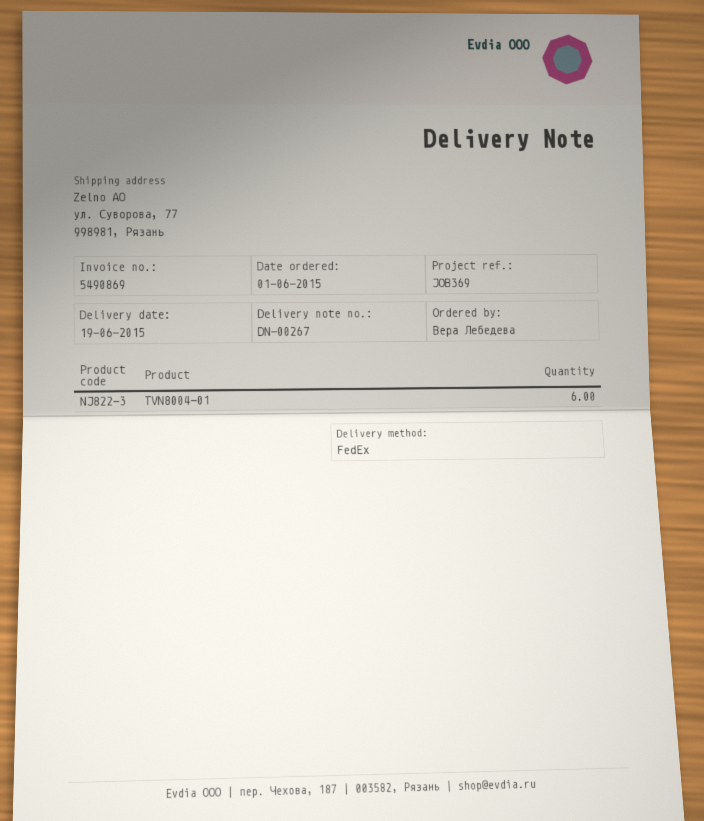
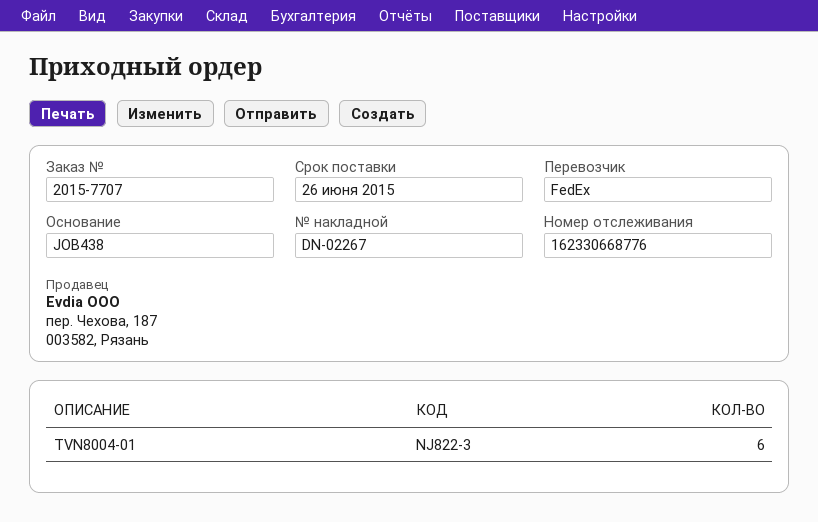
delivery note number: DN-00267 -> DN-02267
delivery date: 2015-06-19 -> 2015-06-26
reference: JOB369 -> JOB438

